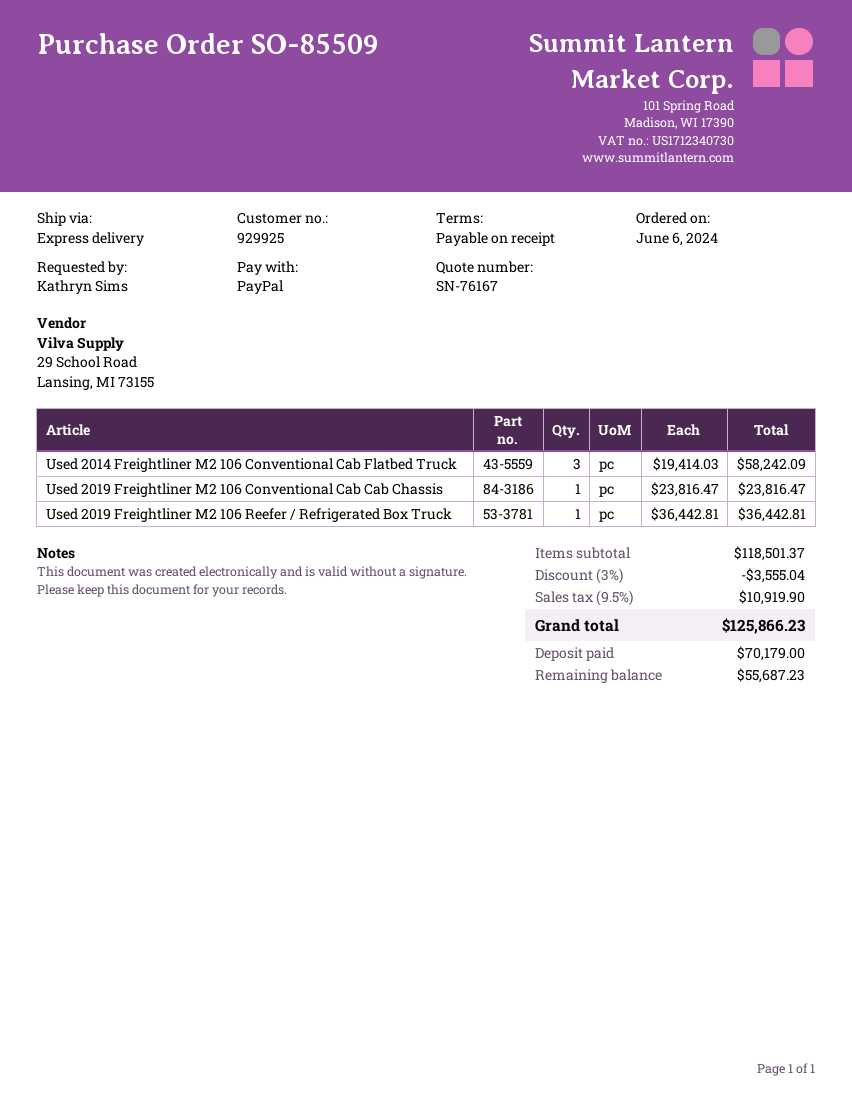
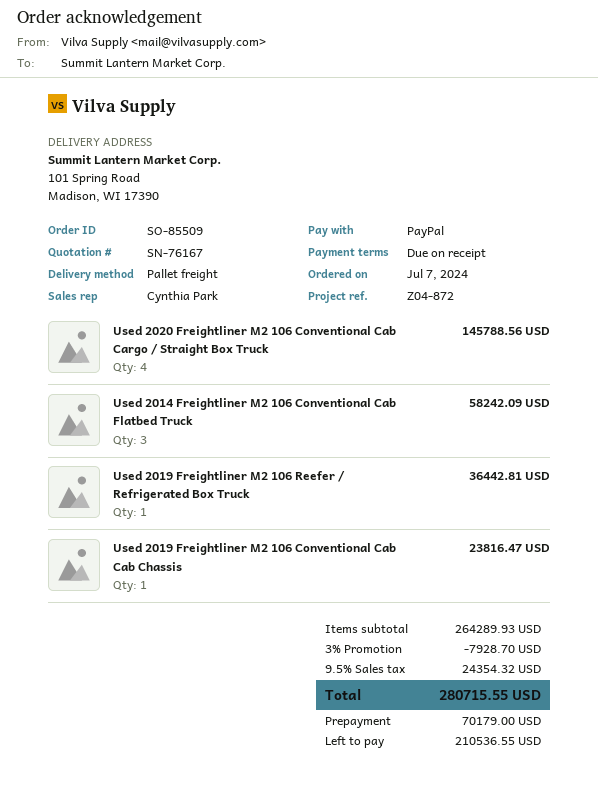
order date: 2024-06-06 -> 2024-07-07
shipping method: express -> pallet freight
Used 2020 Freightliner M2 106 Conventional Cab Cargo / Straight Box Truck: none -> 4 for 145788.56
subtotal: 118501.37 -> 264289.93
discount: 3% = 3555.04 -> 3% = 7928.70
tax: 9.5% = 10919.90 -> 9.5% = 24354.32
total: 125866.23 -> 280715.55
balance: 55687.23 -> 210536.55

